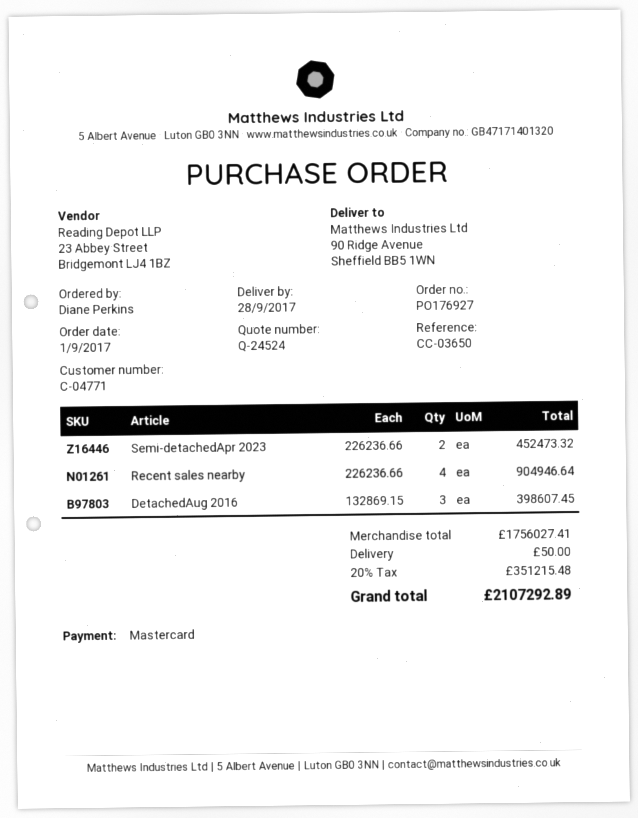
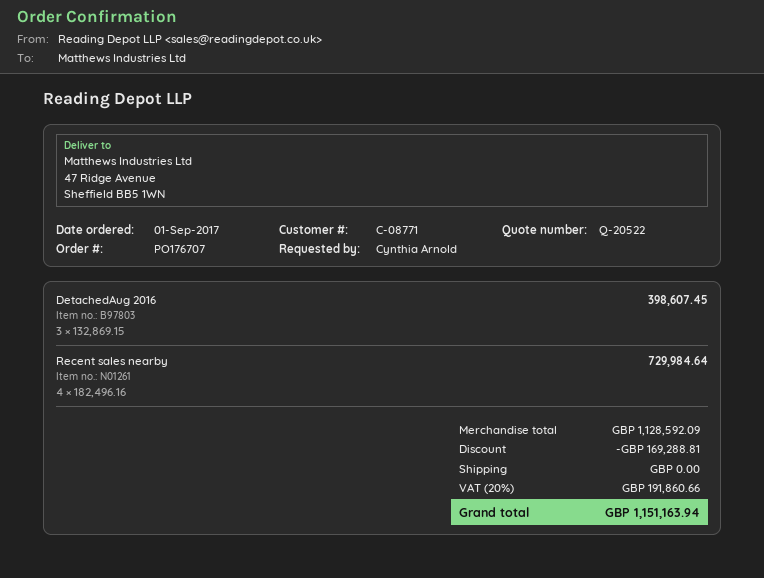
quote number: Q-24524 -> Q-20522
order number: PO176927 -> PO176707
customer number: C-04771 -> C-08771
ordered by: Diane Perkins -> Cynthia Arnold
ship to: 90 Ridge Avenue, Sheffield BB5 1WN -> 47 Ridge Avenue, Sheffield BB5 1WN
Semi-detachedApr 2023: 2 x 226236.66 = 452473.32 -> none
Recent sales nearby: 4 x 226236.66 = 904946.64 -> 4 x 182496.16 = 729984.64
subtotal: 1756027.41 -> 1128592.09
discount: none -> 169288.81
shipping: 50.00 -> 0.00
tax: 20% = 351215.48 -> 20% = 191860.66
total: 2107292.89 -> 1151163.94

